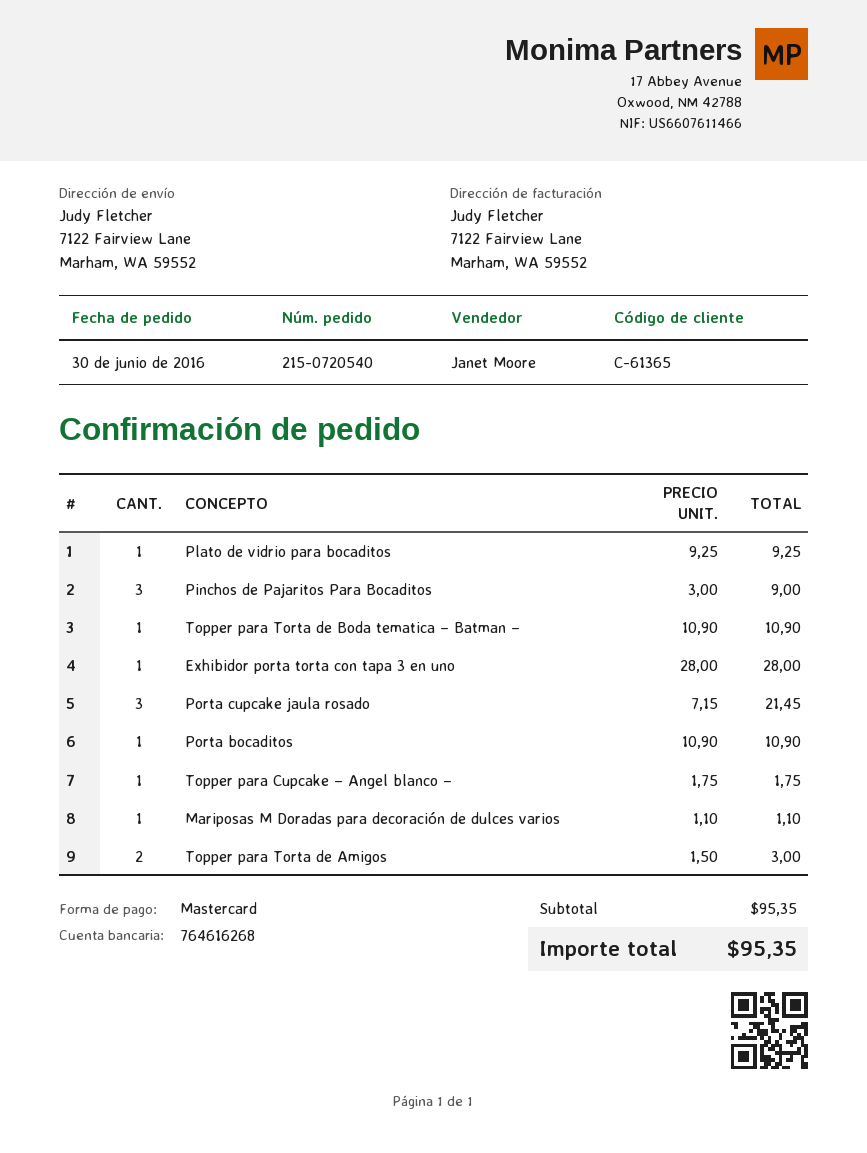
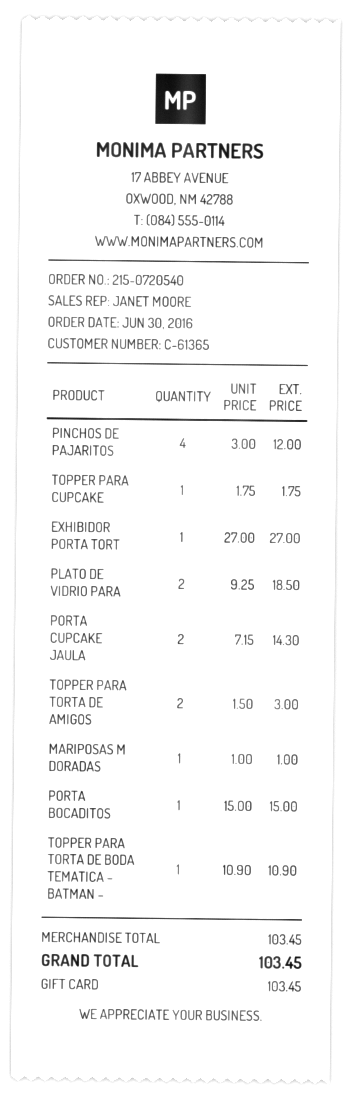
payment method: Mastercard -> gift card
Plato de vidrio para bocaditos: 1 x 9.25 = 9.25 -> 2 x 9.25 = 18.50
Pinchos de Pajaritos Para Bocaditos: 3 x 3.00 = 9.00 -> 4 x 3.00 = 12.00
Exhibidor porta torta con tapa 3 en uno: 1 x 28.00 = 28.00 -> 1 x 27.00 = 27.00
Porta cupcake jaula rosado: 3 x 7.15 = 21.45 -> 2 x 7.15 = 14.30
Porta bocaditos: 1 x 10.90 = 10.90 -> 1 x 15.00 = 15.00
Mariposas M Doradas para decoración de dulces varios: 1 x 1.10 = 1.10 -> 1 x 1.00 = 1.00
subtotal: 95.35 -> 103.45
total: 95.35 -> 103.45

